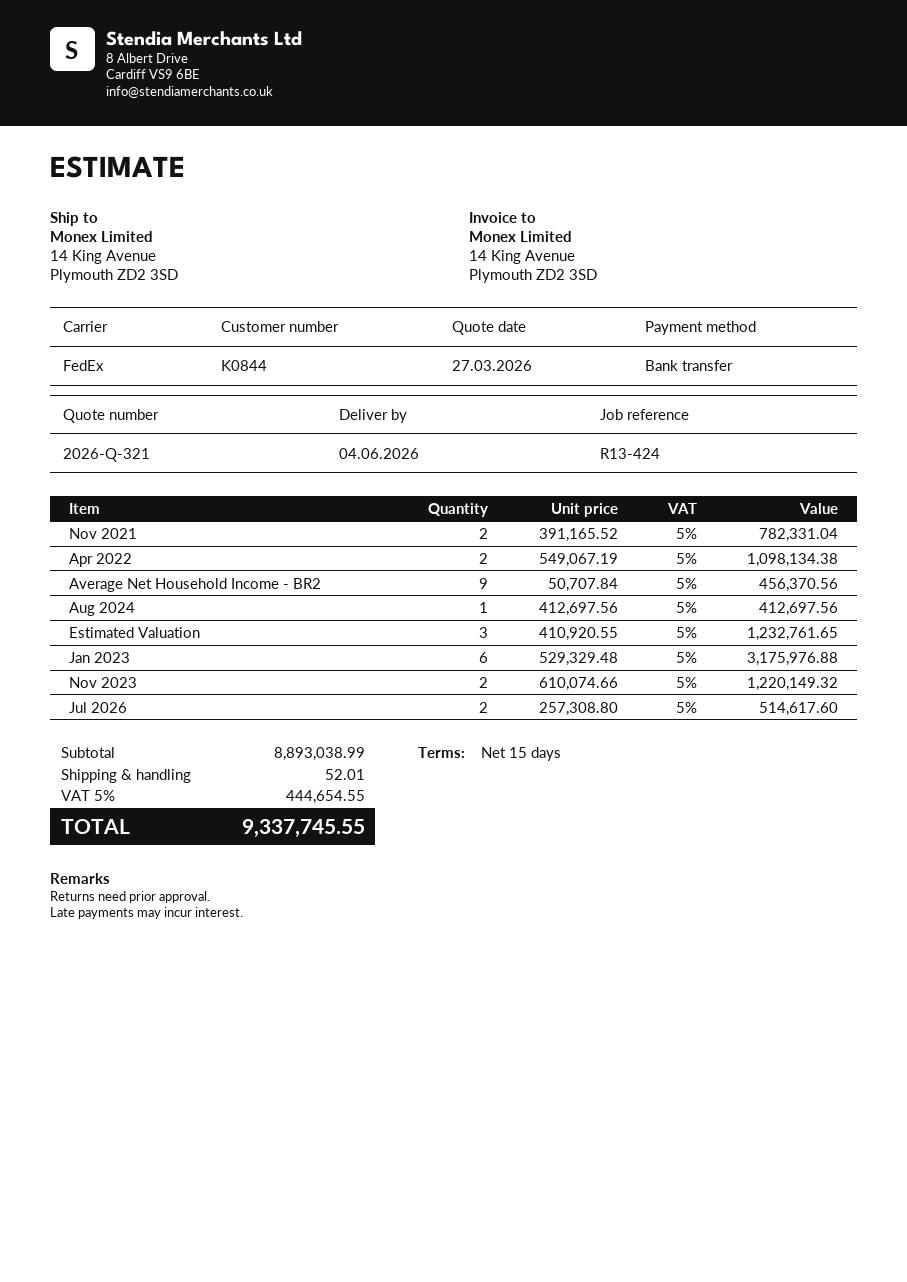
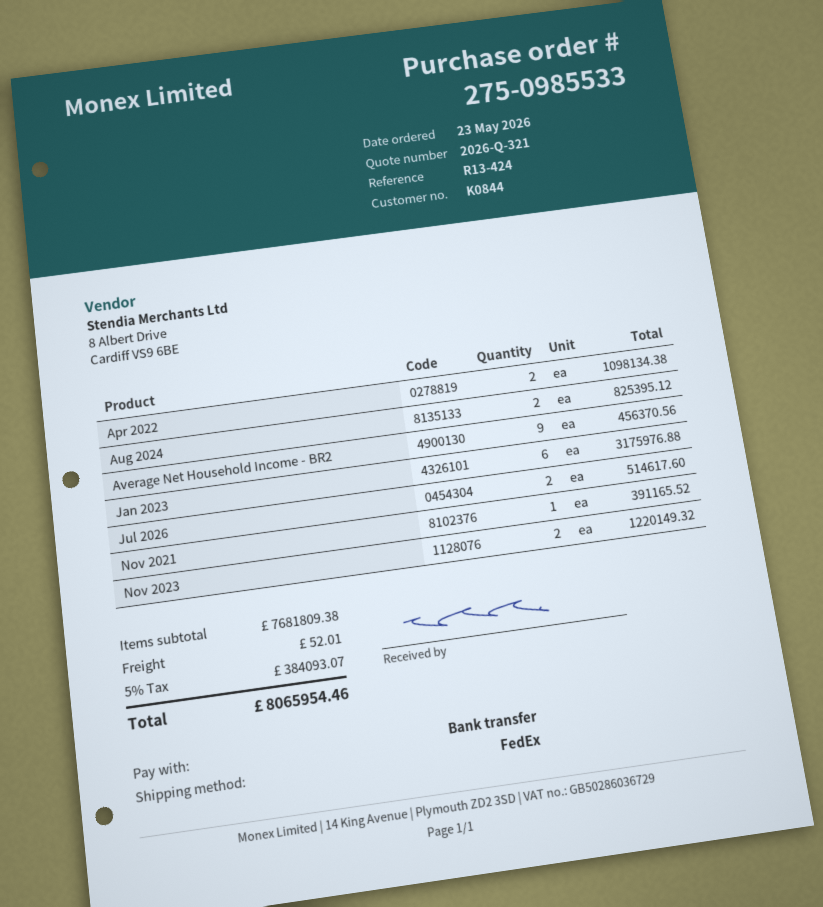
Nov 2021: 2 for 782331.04 -> 1 for 391165.52
Aug 2024: 1 for 412697.56 -> 2 for 825395.12
Estimated Valuation: 3 for 1232761.65 -> none
subtotal: 8893038.99 -> 7681809.38
tax: 5% = 444654.55 -> 5% = 384093.07
total: 9337745.55 -> 8065954.46

